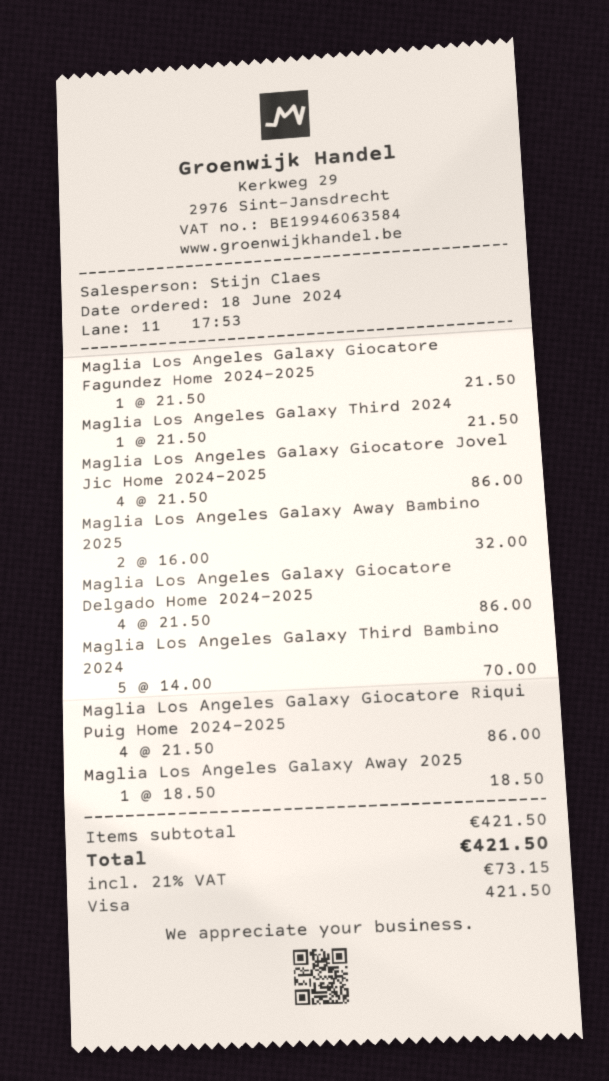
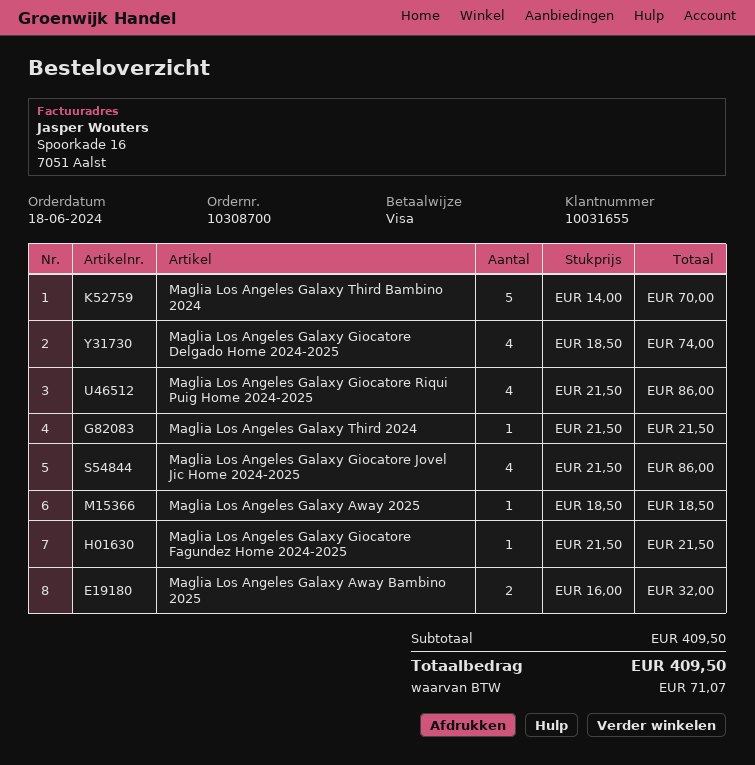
Maglia Los Angeles Galaxy Giocatore Delgado Home 2024-2025: 4 x 21.50 = 86.00 -> 4 x 18.50 = 74.00
subtotal: 421.50 -> 409.50
tax: 73.15 -> 71.07
total: 421.50 -> 409.50

